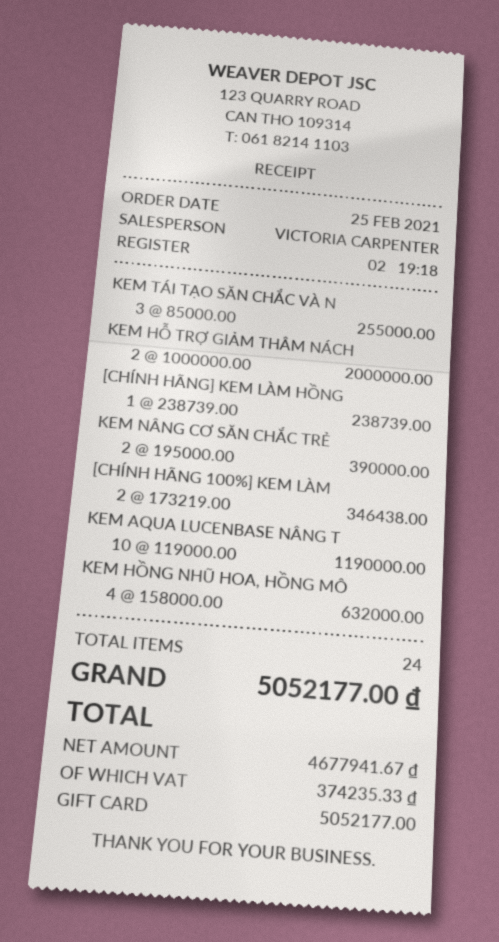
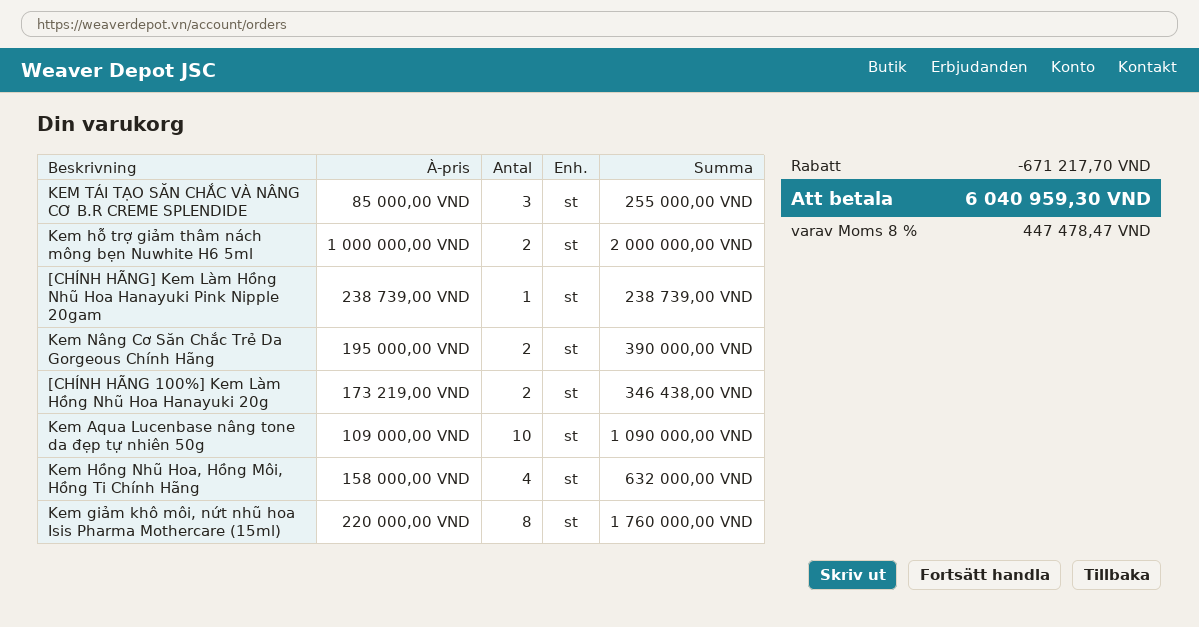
KEM AQUA LUCENBASE NÂNG T: 10 x 119000.00 = 1190000.00 -> 10 x 109000.00 = 1090000.00
Kem giảm khô môi, nứt nhũ hoa Isis Pharma Mothercare (15ml): none -> 8 x 220000.00 = 1760000.00
discount: none -> 671217.70
tax: 374235.33 -> 447478.47
total: 5052177.00 -> 6040959.30

